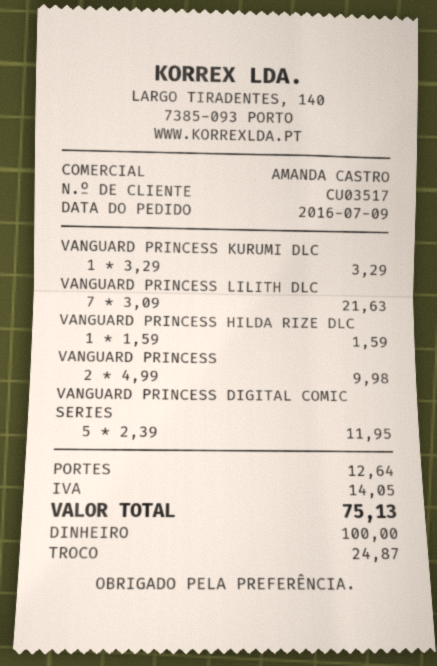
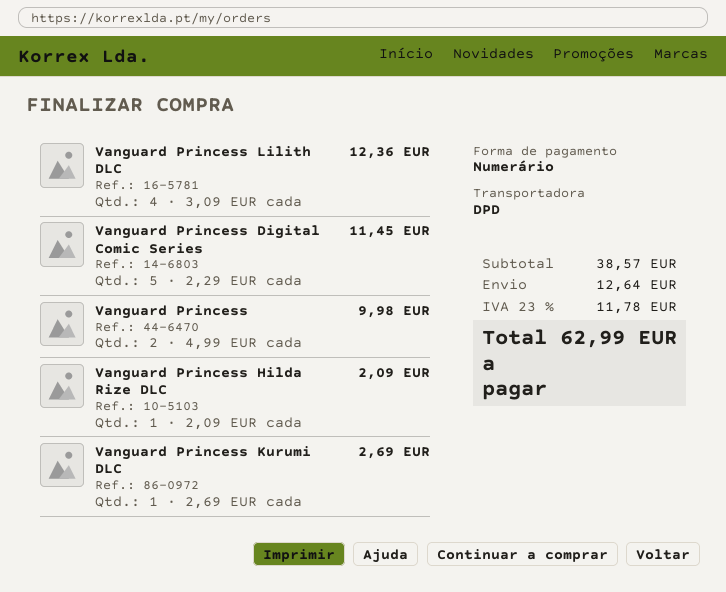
VANGUARD PRINCESS KURUMI DLC: 1 x 3.29 = 3.29 -> 1 x 2.69 = 2.69
VANGUARD PRINCESS LILITH DLC: 7 x 3.09 = 21.63 -> 4 x 3.09 = 12.36
VANGUARD PRINCESS HILDA RIZE DLC: 1 x 1.59 = 1.59 -> 1 x 2.09 = 2.09
VANGUARD PRINCESS DIGITAL COMIC SERIES: 5 x 2.39 = 11.95 -> 5 x 2.29 = 11.45
tax: 14.05 -> 11.78
total: 75.13 -> 62.99

